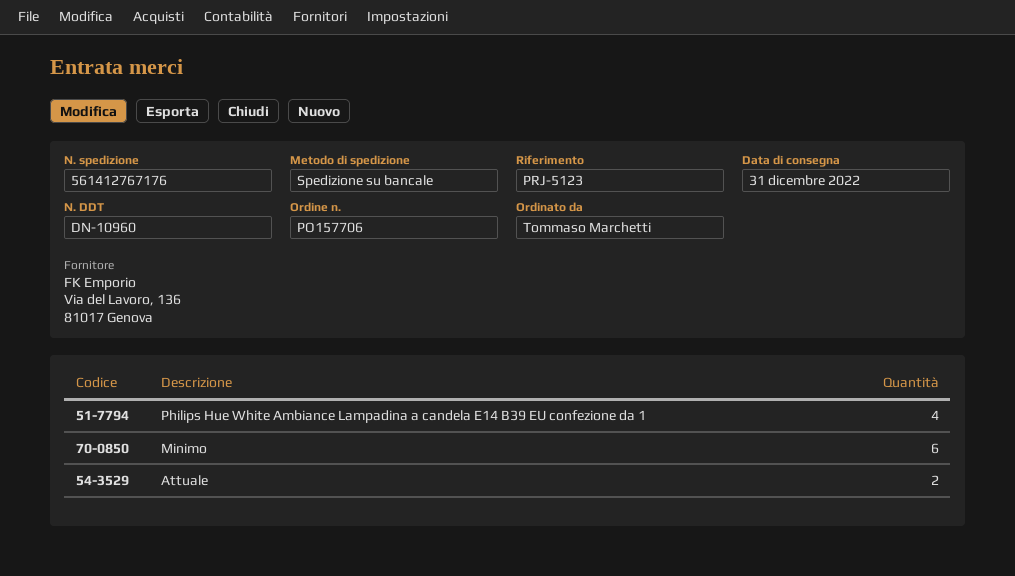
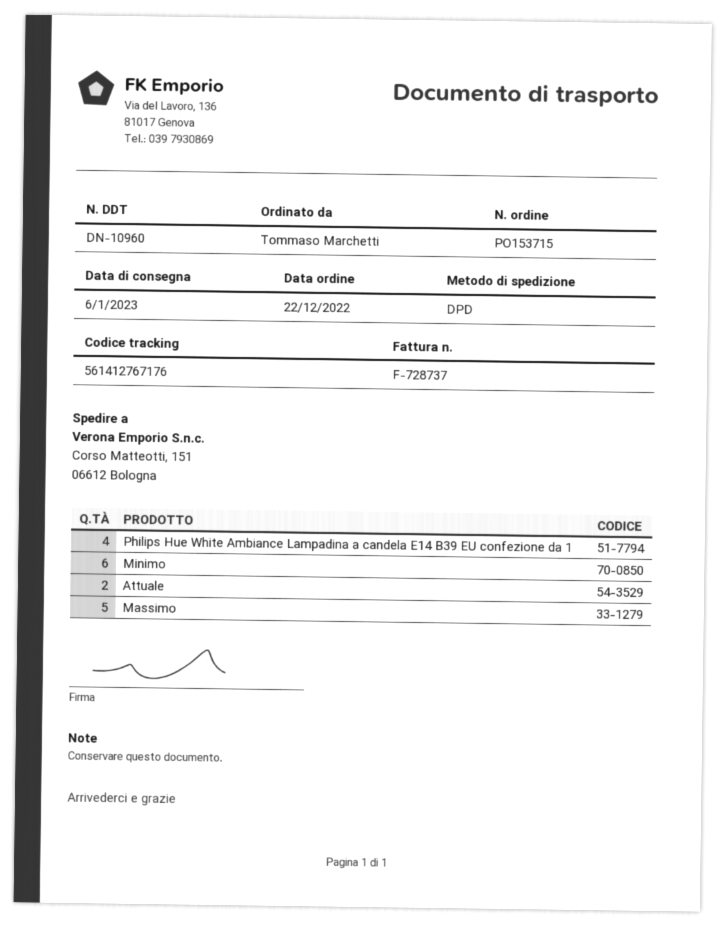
order number: PO157706 -> PO153715
delivery date: 2022-12-31 -> 2023-01-06
shipping method: pallet freight -> DPD
Massimo: none -> 5

